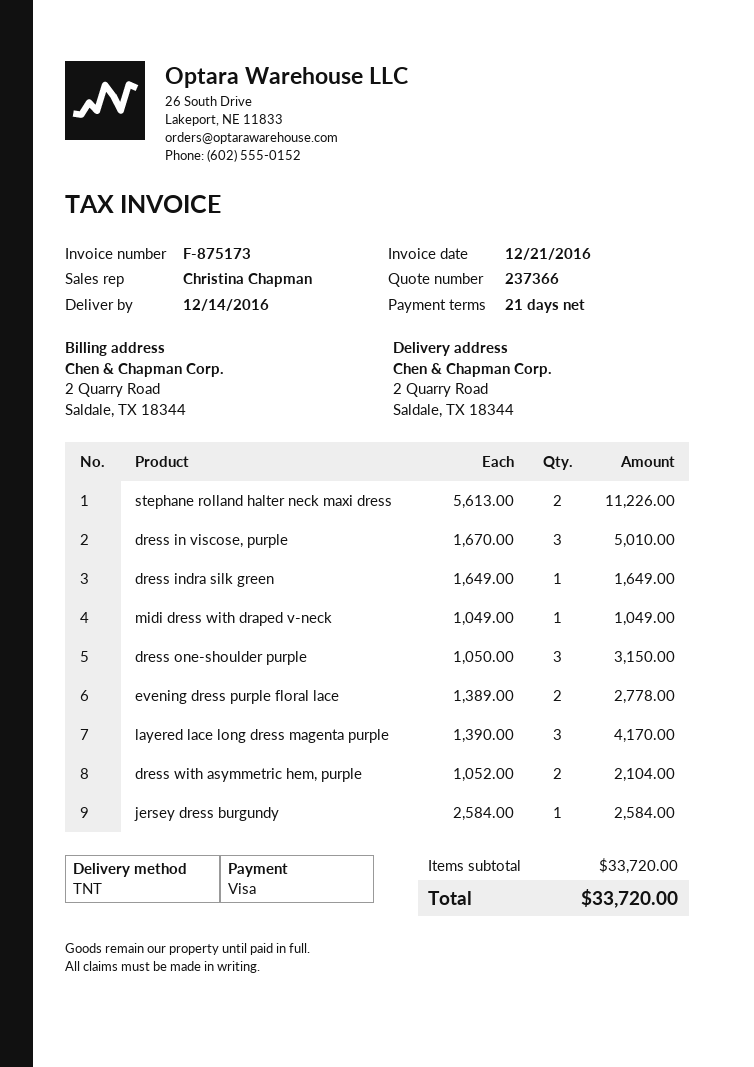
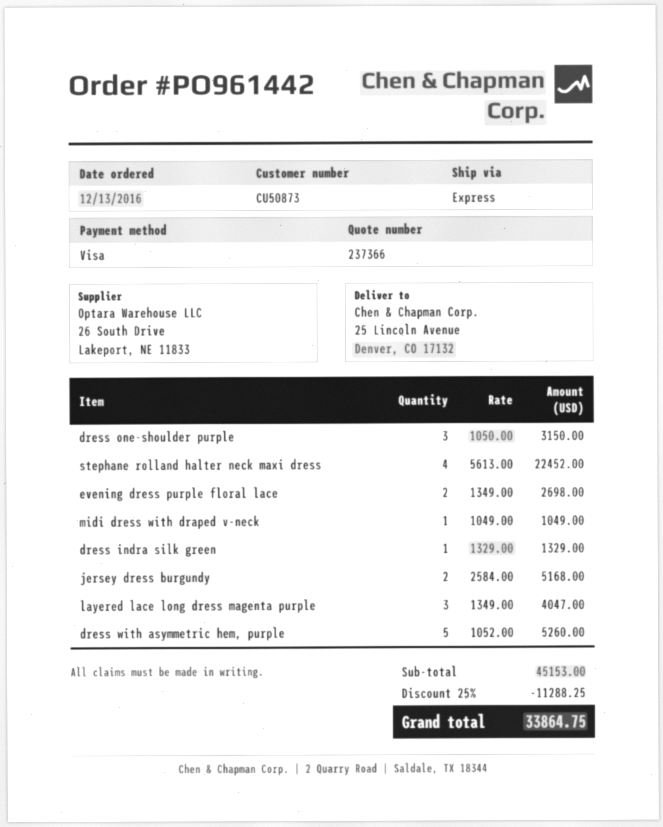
shipping method: TNT -> express
ship to: 2 Quarry Road, Saldale, TX 18344 -> 25 Lincoln Avenue, Denver, CO 17132
stephane rolland halter neck maxi dress: 2 x 5613.00 = 11226.00 -> 4 x 5613.00 = 22452.00
dress in viscose, purple: 3 x 1670.00 = 5010.00 -> none
dress indra silk green: 1 x 1649.00 = 1649.00 -> 1 x 1329.00 = 1329.00
evening dress purple floral lace: 2 x 1389.00 = 2778.00 -> 2 x 1349.00 = 2698.00
layered lace long dress magenta purple: 3 x 1390.00 = 4170.00 -> 3 x 1349.00 = 4047.00
dress with asymmetric hem, purple: 2 x 1052.00 = 2104.00 -> 5 x 1052.00 = 5260.00
jersey dress burgundy: 1 x 2584.00 = 2584.00 -> 2 x 2584.00 = 5168.00
subtotal: 33720.00 -> 45153.00
discount: none -> 25% = 11288.25
total: 33720.00 -> 33864.75

